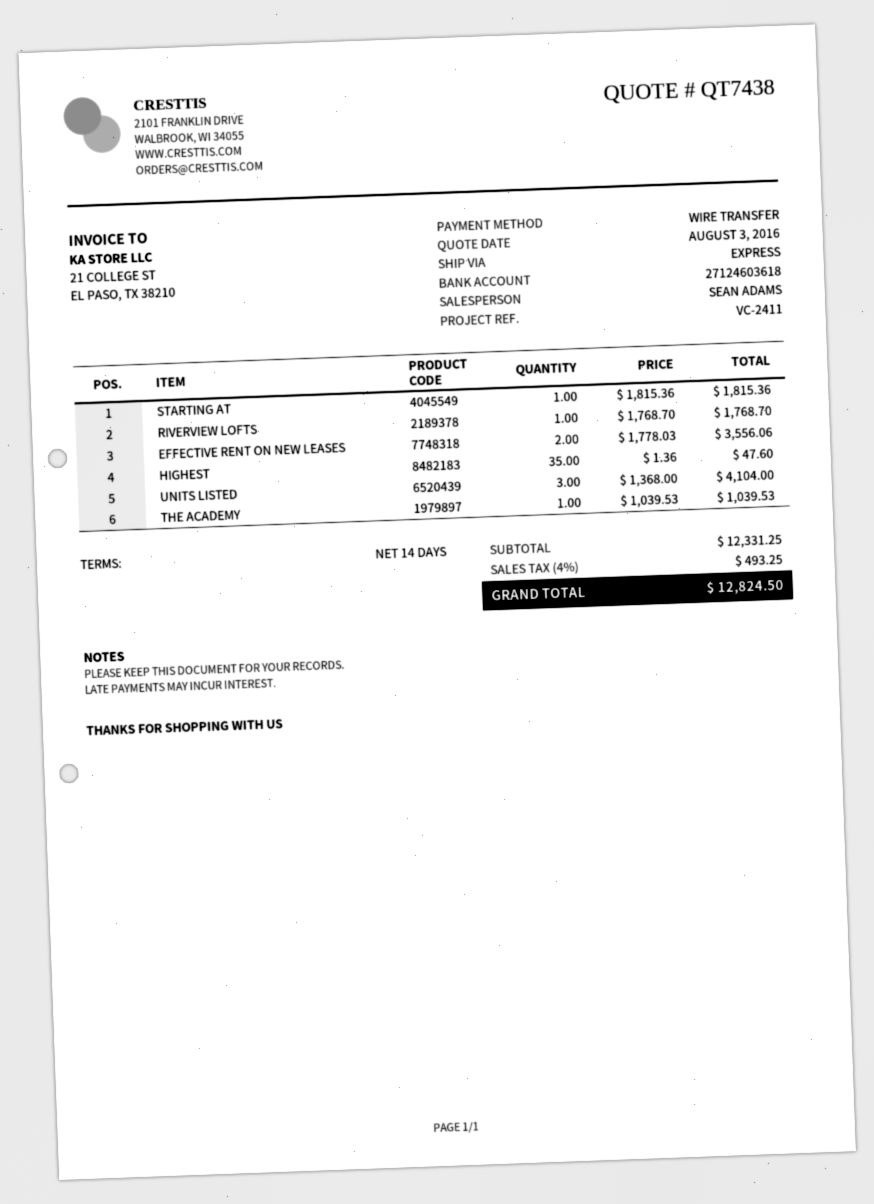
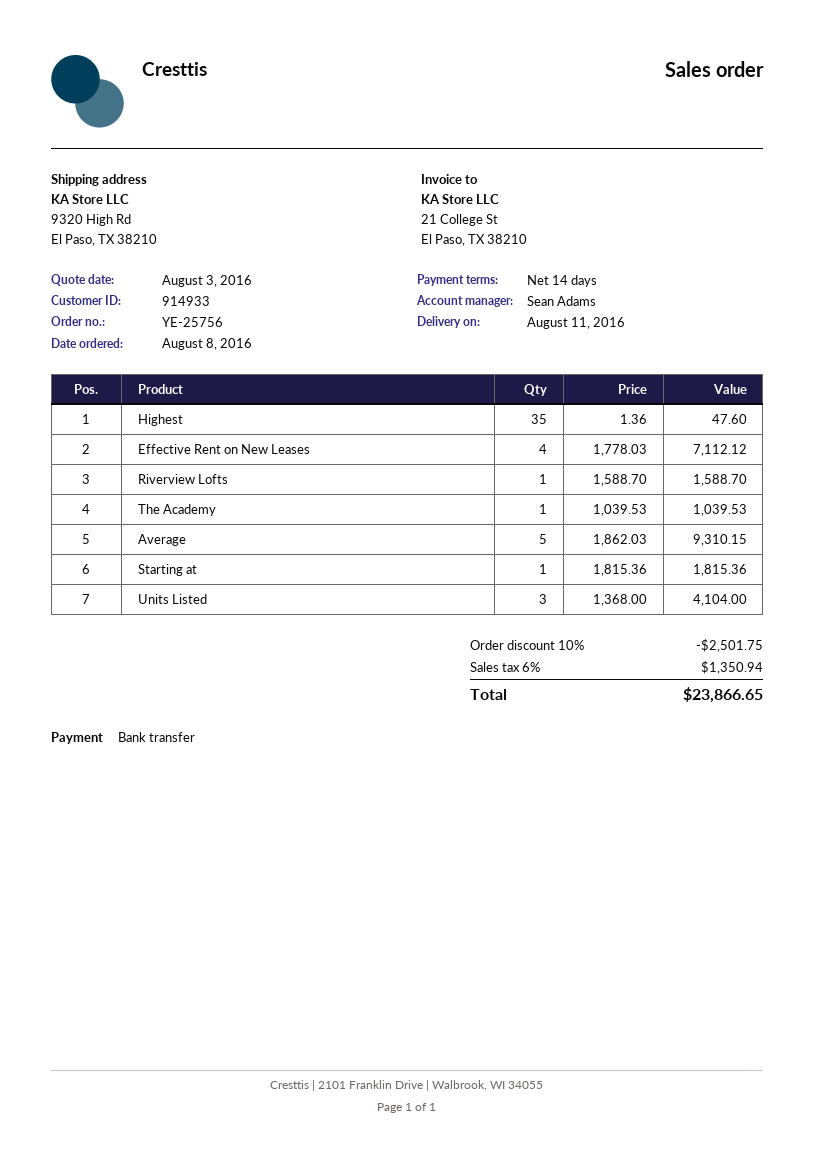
RIVERVIEW LOFTS: 1 x 1768.70 = 1768.70 -> 1 x 1588.70 = 1588.70
EFFECTIVE RENT ON NEW LEASES: 2 x 1778.03 = 3556.06 -> 4 x 1778.03 = 7112.12
Average: none -> 5 x 1862.03 = 9310.15
discount: none -> 10% = 2501.75
tax: 4% = 493.25 -> 6% = 1350.94
total: 12824.50 -> 23866.65

